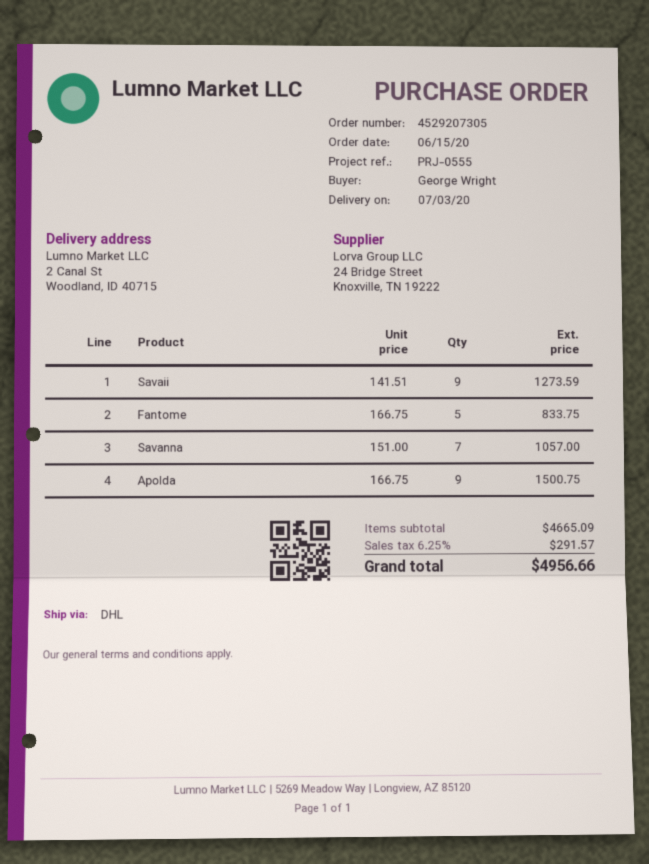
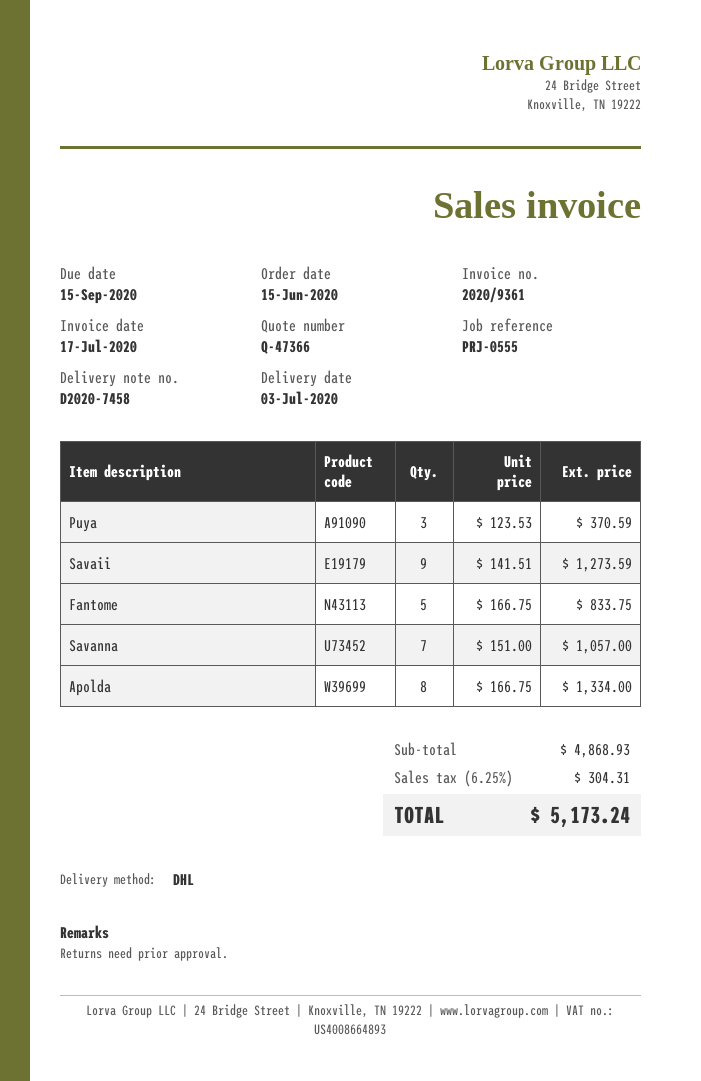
Apolda: 9 x 166.75 = 1500.75 -> 8 x 166.75 = 1334.00
Puya: none -> 3 x 123.53 = 370.59
subtotal: 4665.09 -> 4868.93
tax: 6.25% = 291.57 -> 6.25% = 304.31
total: 4956.66 -> 5173.24

